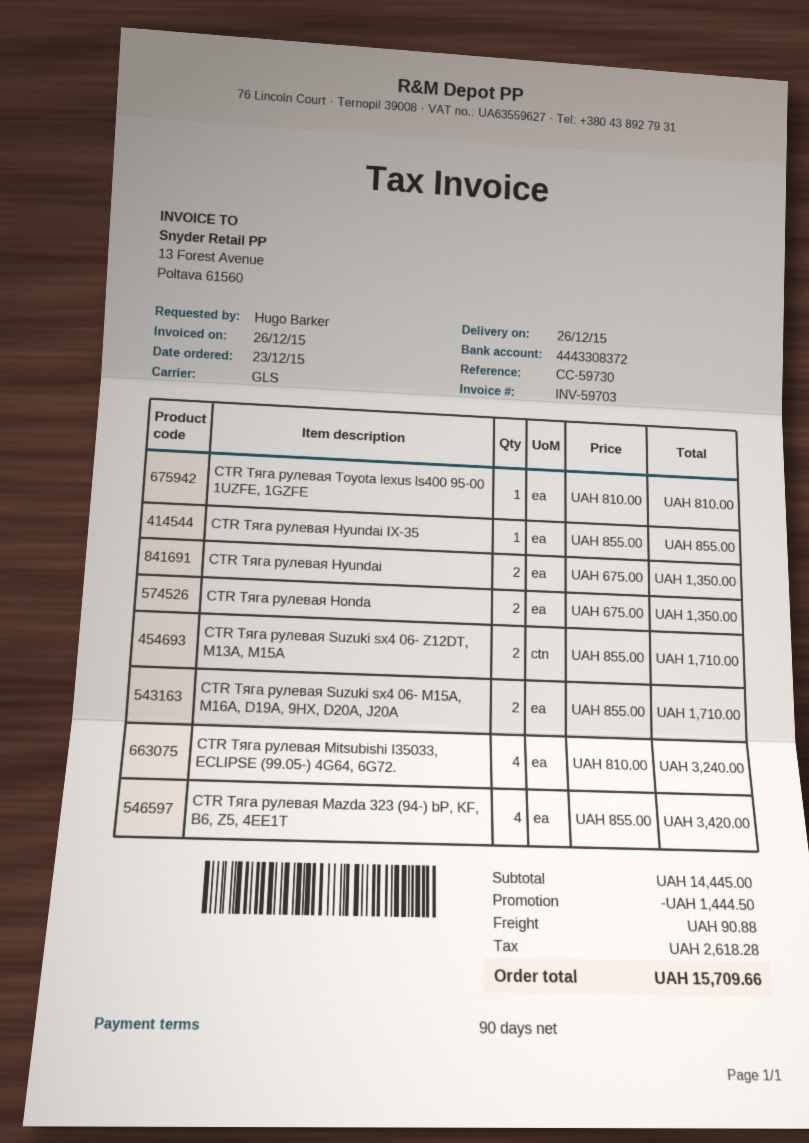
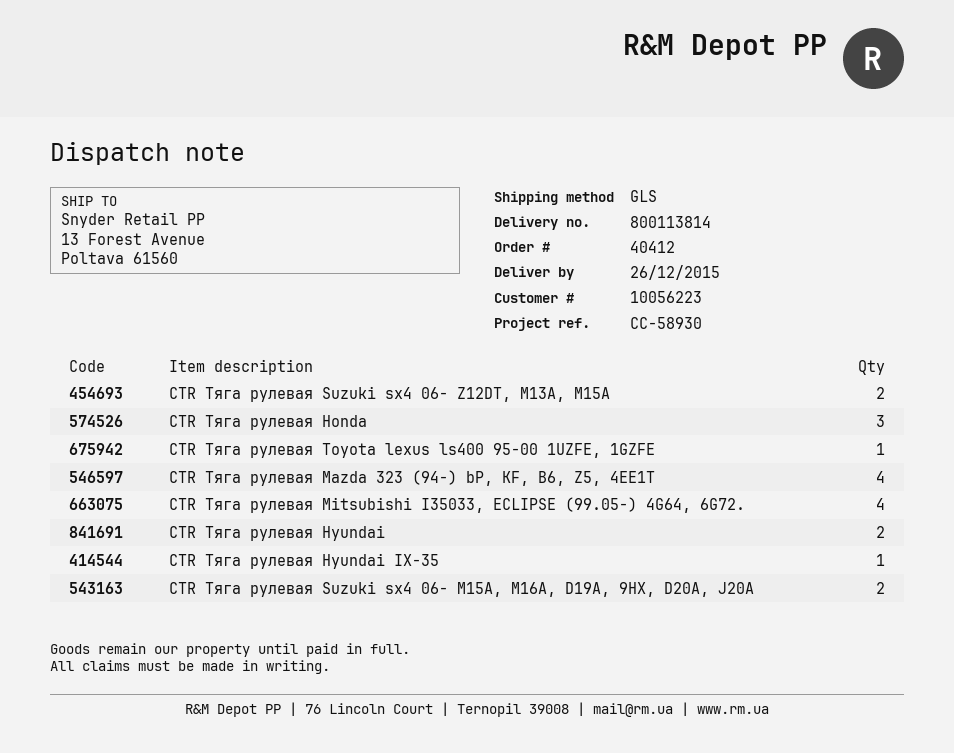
reference: CC-59730 -> CC-58930
CTR Тяга рулевая Honda: 2 -> 3

